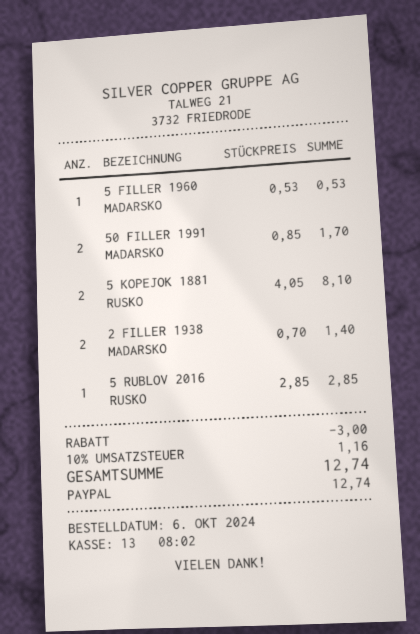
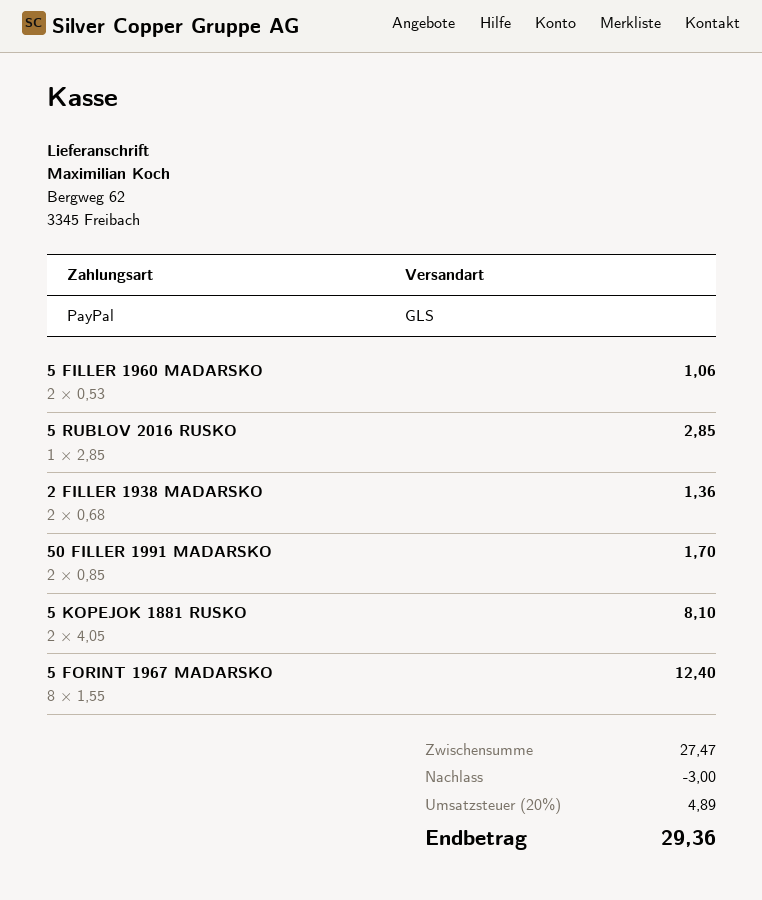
5 FILLER 1960 MADARSKO: 1 x 0.53 = 0.53 -> 2 x 0.53 = 1.06
2 FILLER 1938 MADARSKO: 2 x 0.70 = 1.40 -> 2 x 0.68 = 1.36
5 FORINT 1967 MADARSKO: none -> 8 x 1.55 = 12.40
tax: 10% = 1.16 -> 20% = 4.89
total: 12.74 -> 29.36

